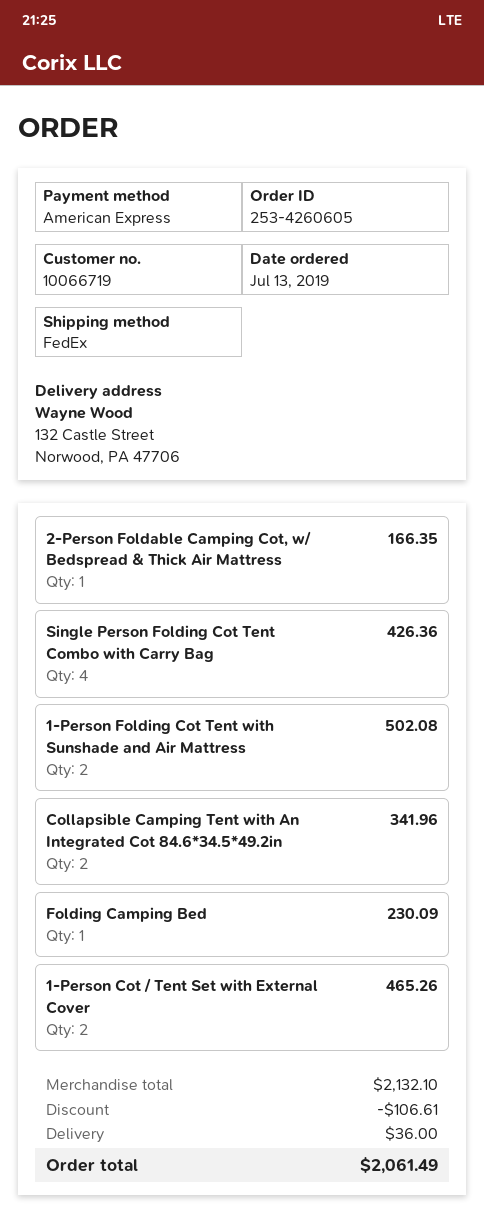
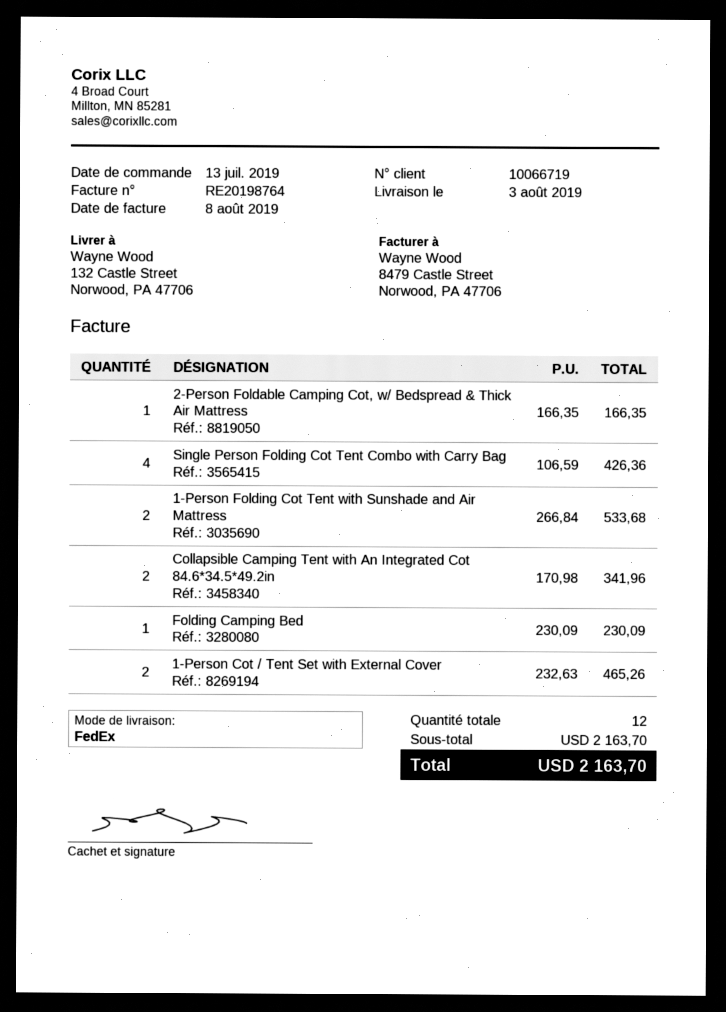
1-Person Folding Cot Tent with Sunshade and Air Mattress: 2 for 502.08 -> 2 for 533.68
subtotal: 2132.10 -> 2163.70
discount: 106.61 -> none
shipping: 36.00 -> none
total: 2061.49 -> 2163.70

